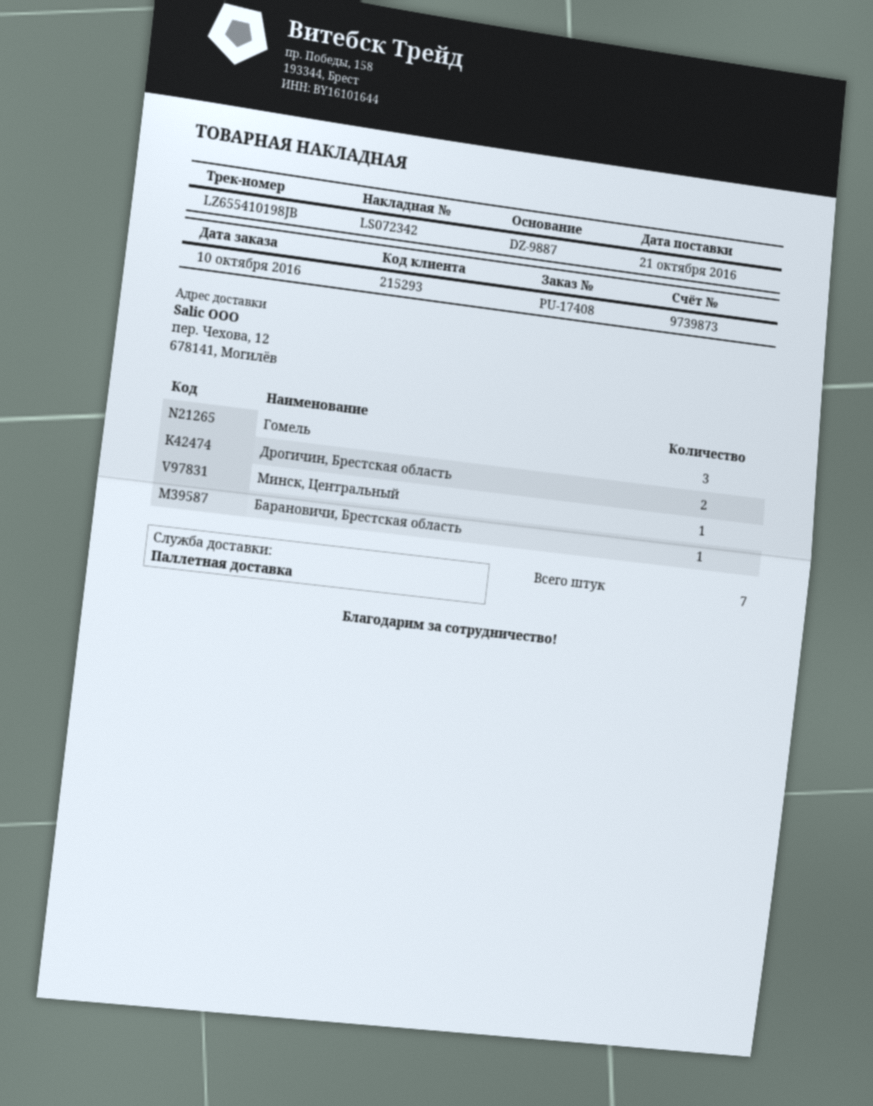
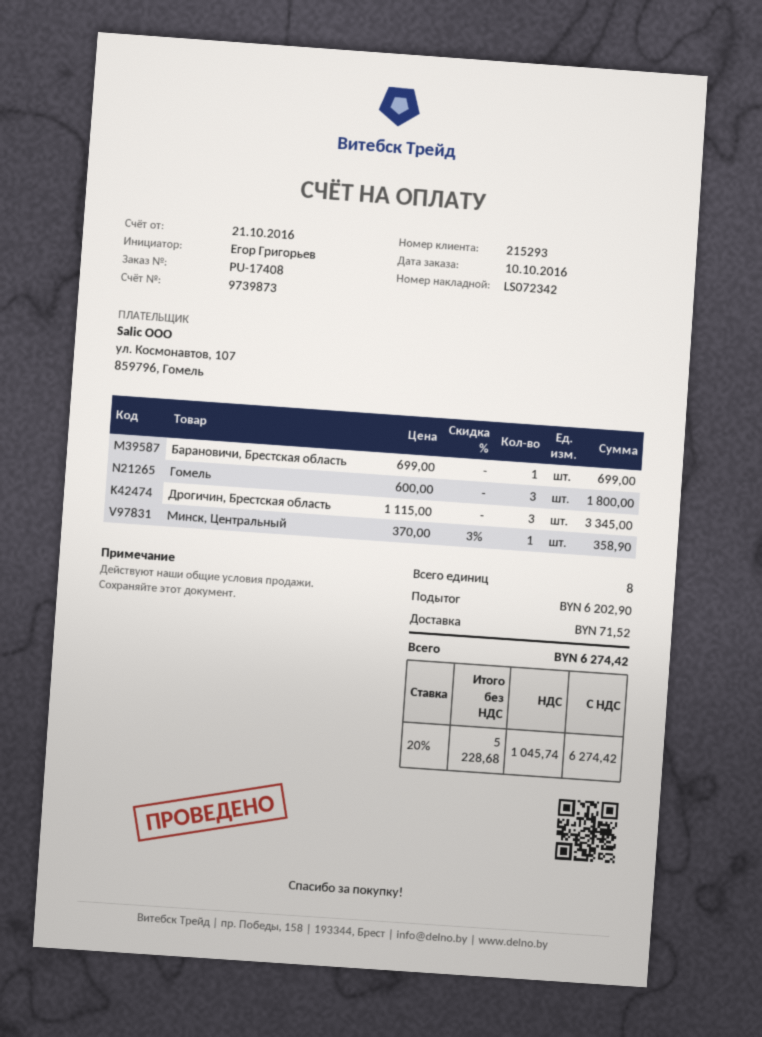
Дрогичин, Брестская область: 2 -> 3
total quantity: 7 -> 8

